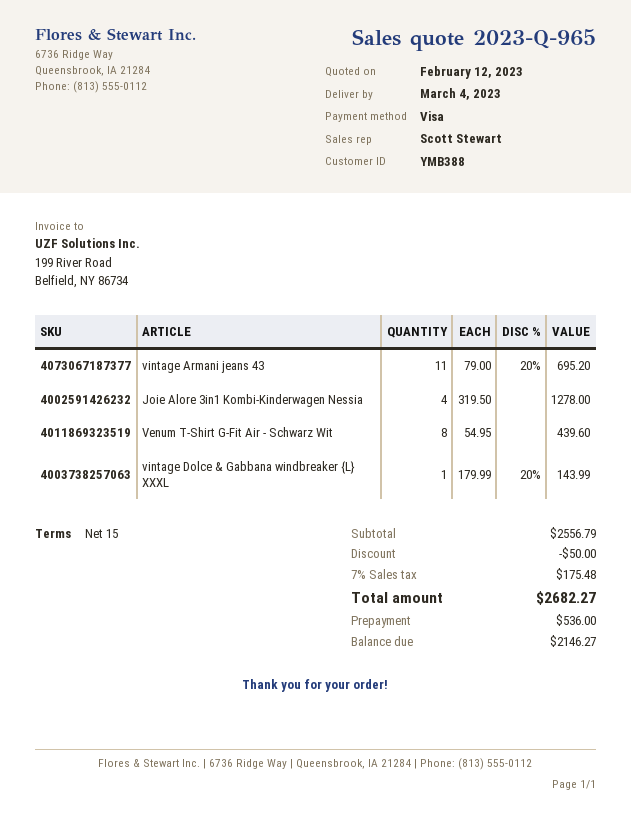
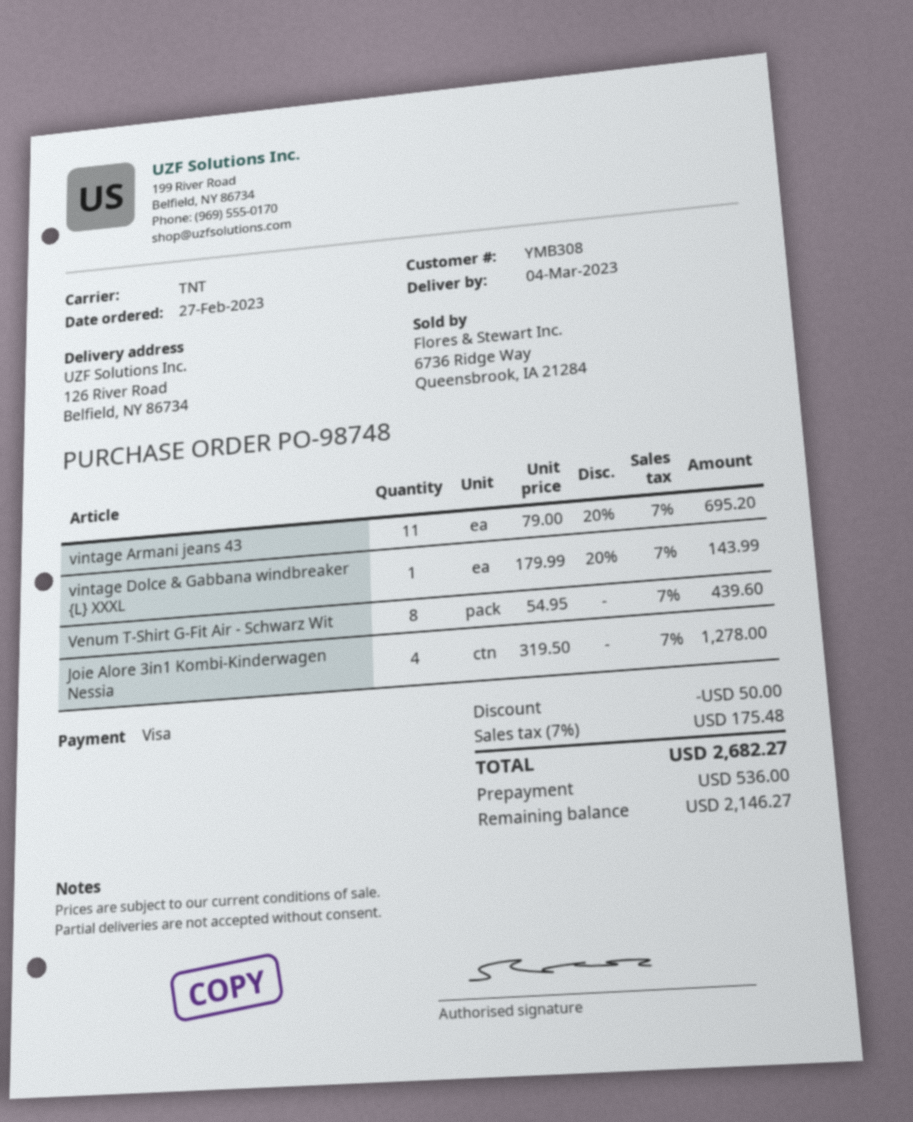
customer number: YMB388 -> YMB308

